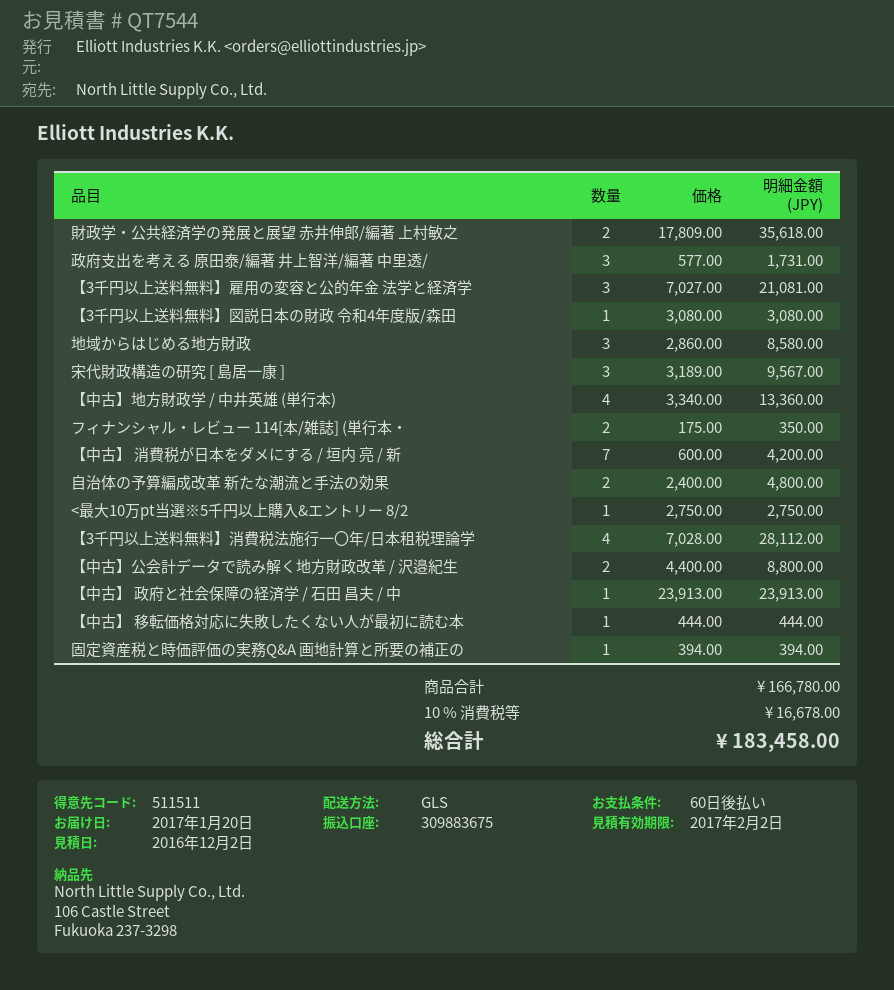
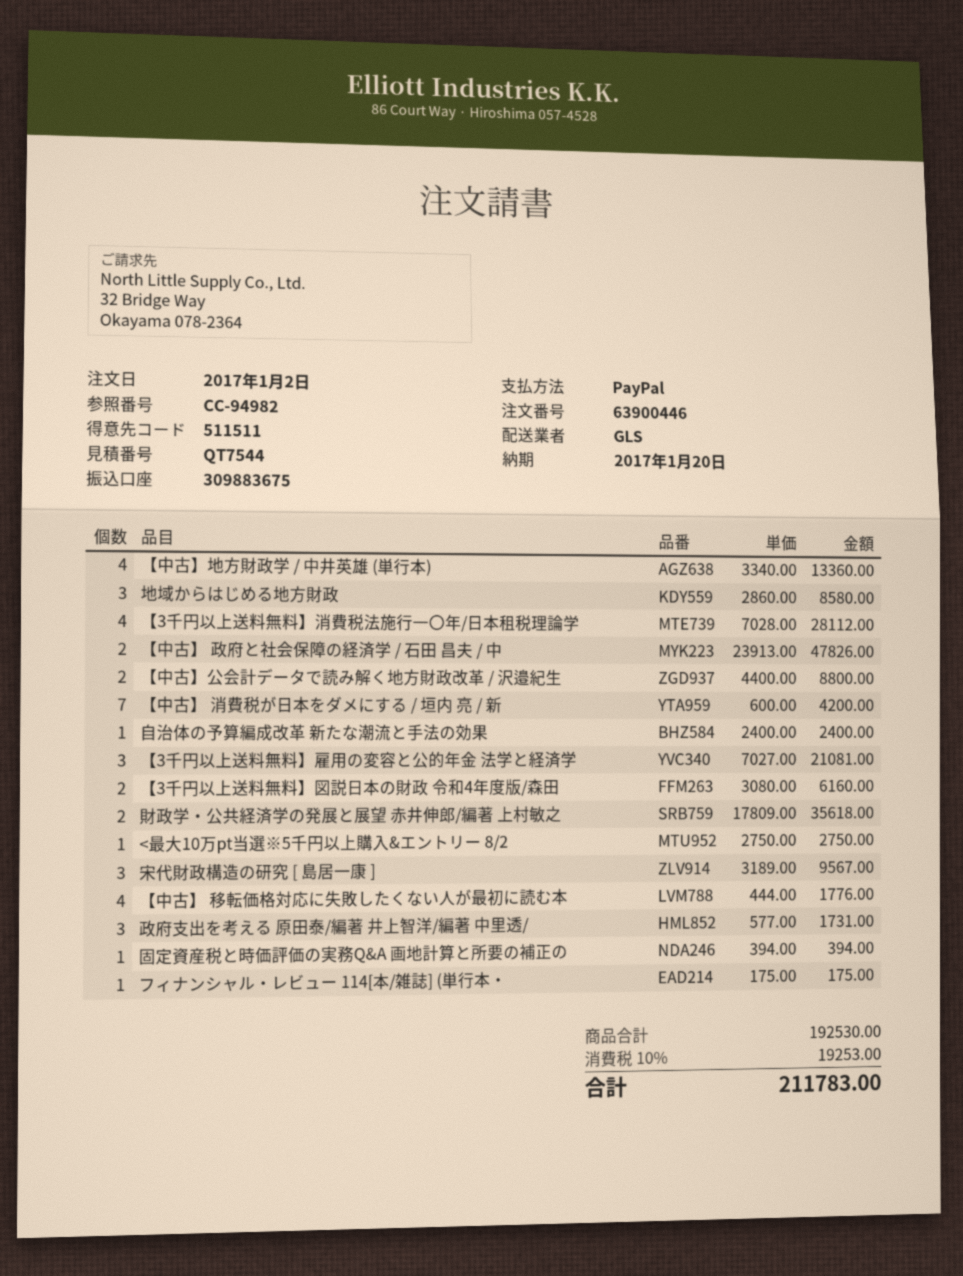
【3千円以上送料無料】図説日本の財政 令和4年度版/森田: 1 x 3080.00 = 3080.00 -> 2 x 3080.00 = 6160.00
フィナンシャル・レビュー 114[本/雑誌] (単行本・: 2 x 175.00 = 350.00 -> 1 x 175.00 = 175.00
自治体の予算編成改革 新たな潮流と手法の効果: 2 x 2400.00 = 4800.00 -> 1 x 2400.00 = 2400.00
【中古】 政府と社会保障の経済学 / 石田 昌夫 / 中: 1 x 23913.00 = 23913.00 -> 2 x 23913.00 = 47826.00
【中古】 移転価格対応に失敗したくない人が最初に読む本: 1 x 444.00 = 444.00 -> 4 x 444.00 = 1776.00
subtotal: 166780.00 -> 192530.00
tax: 10% = 16678.00 -> 10% = 19253.00
total: 183458.00 -> 211783.00

